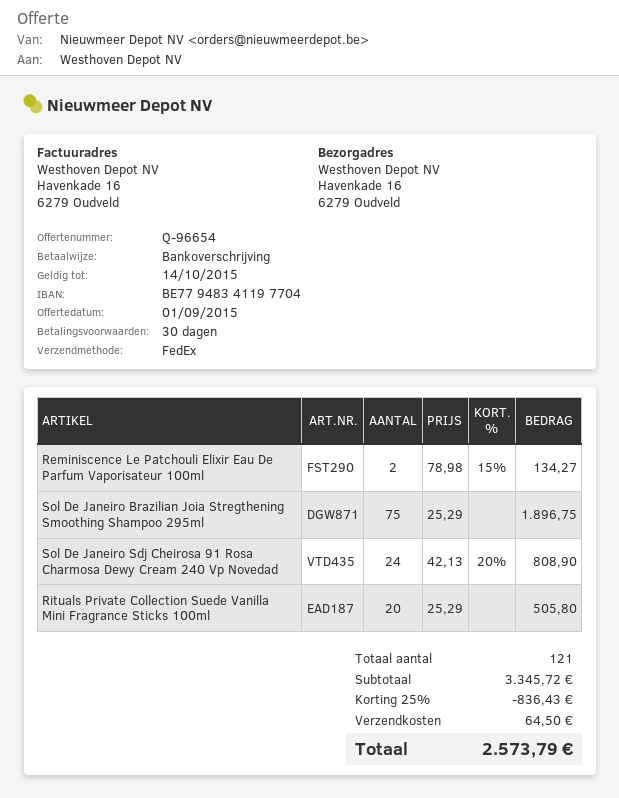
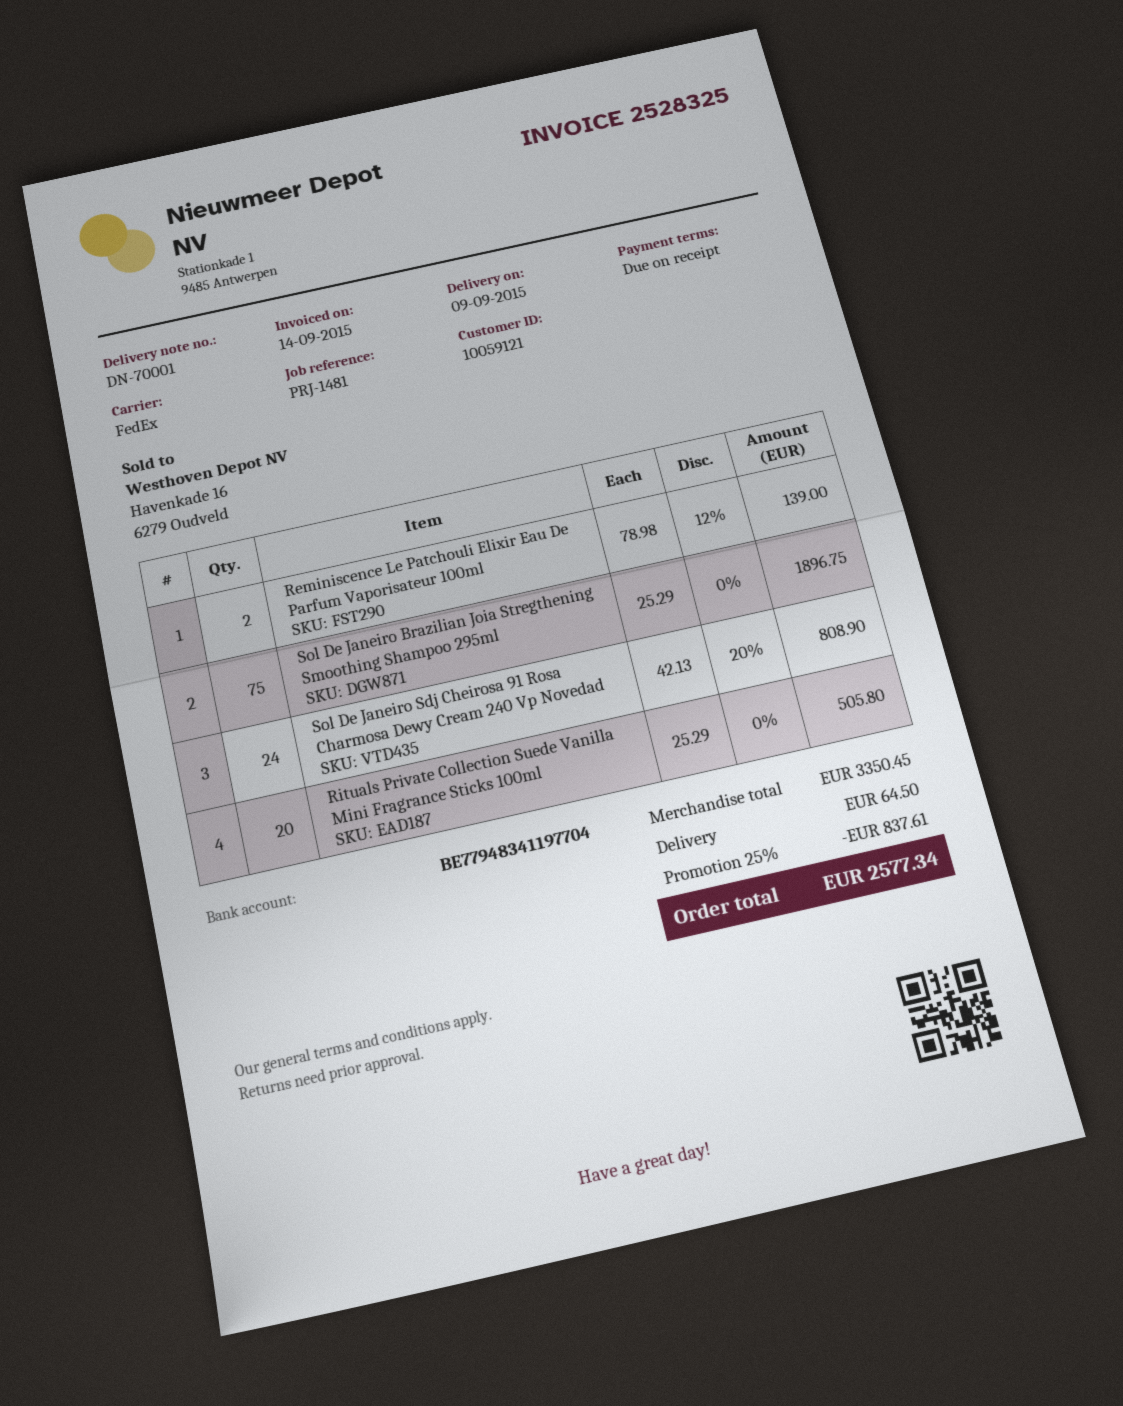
payment terms: 30 days -> on receipt
Reminiscence Le Patchouli Elixir Eau De Parfum Vaporisateur 100ml: 2 x 78.98 - 15% = 134.27 -> 2 x 78.98 - 12% = 139.00
subtotal: 3345.72 -> 3350.45
discount: 25% = 836.43 -> 25% = 837.61
total: 2573.79 -> 2577.34

